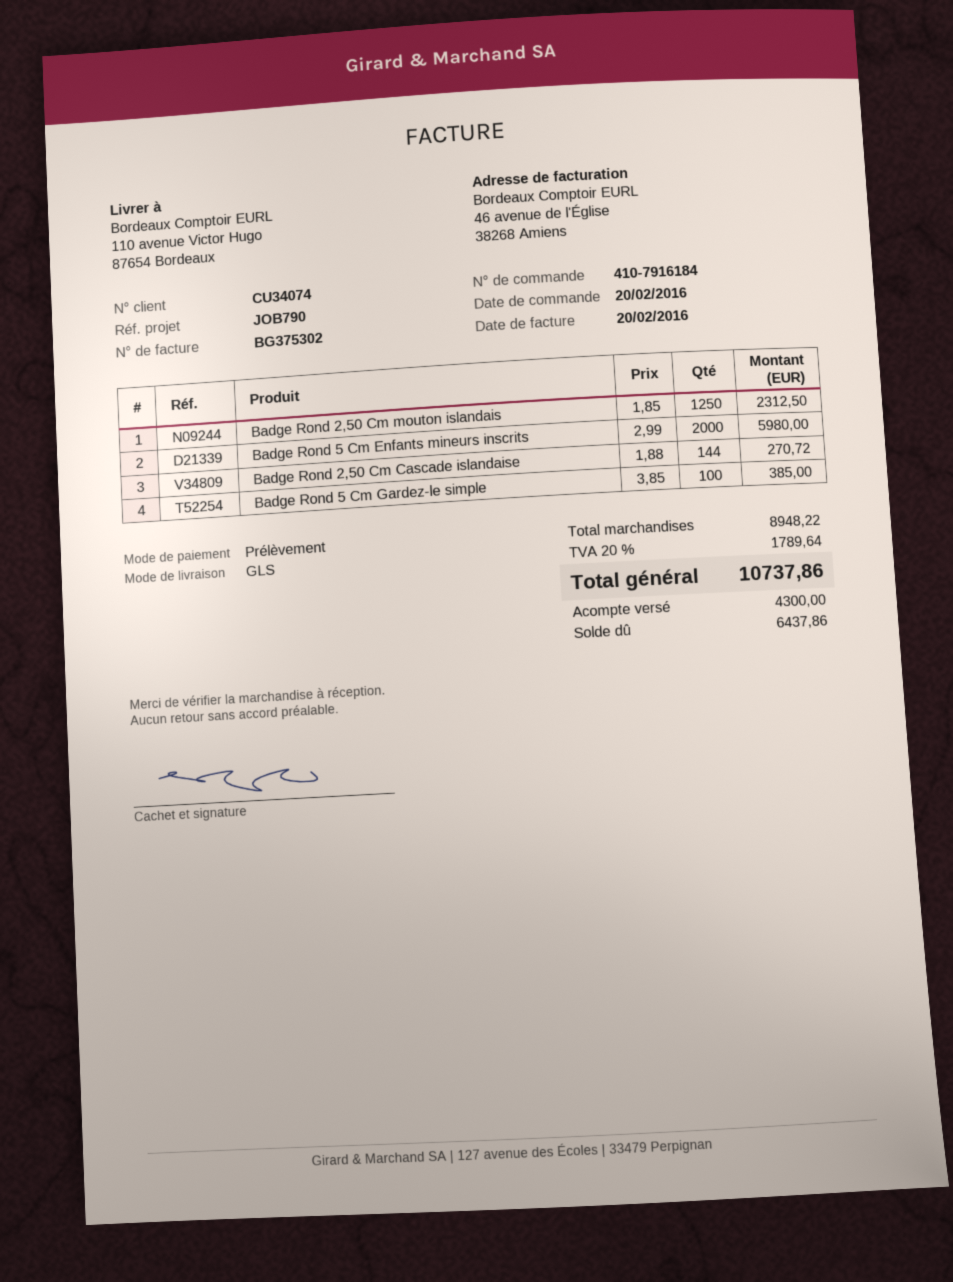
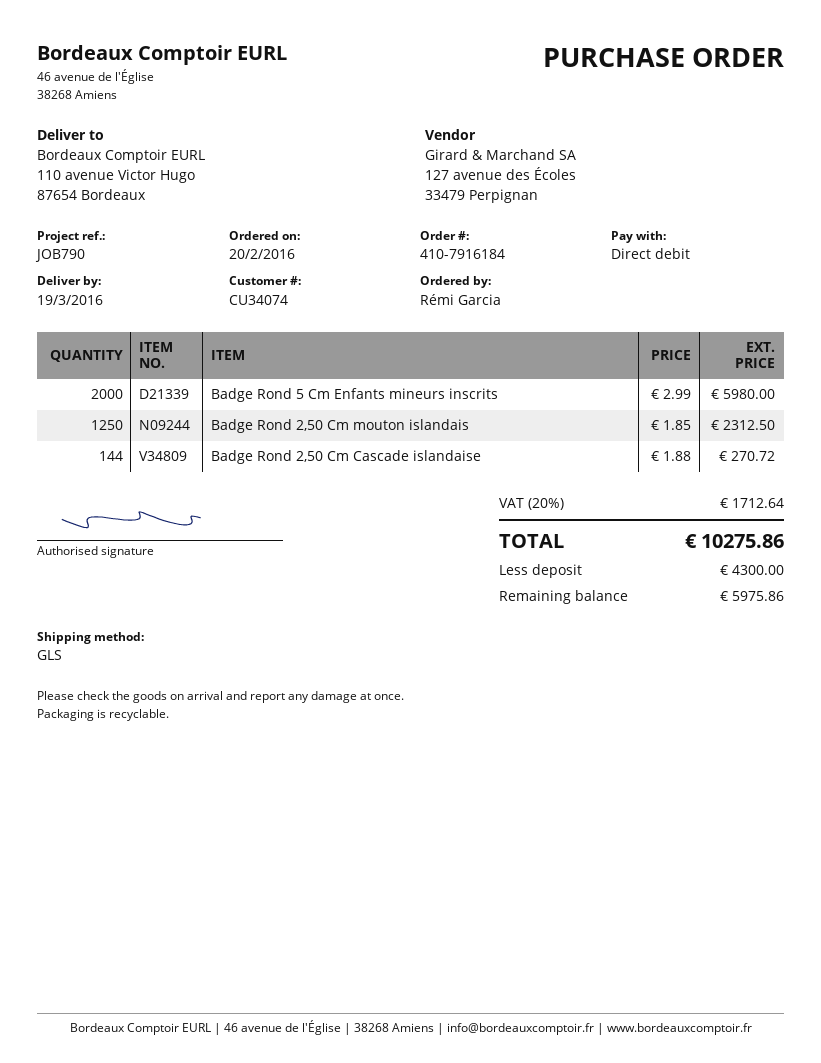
Badge Rond 5 Cm Gardez-le simple: 100 x 3.85 = 385.00 -> none
tax: 20% = 1789.64 -> 20% = 1712.64
total: 10737.86 -> 10275.86
balance: 6437.86 -> 5975.86

